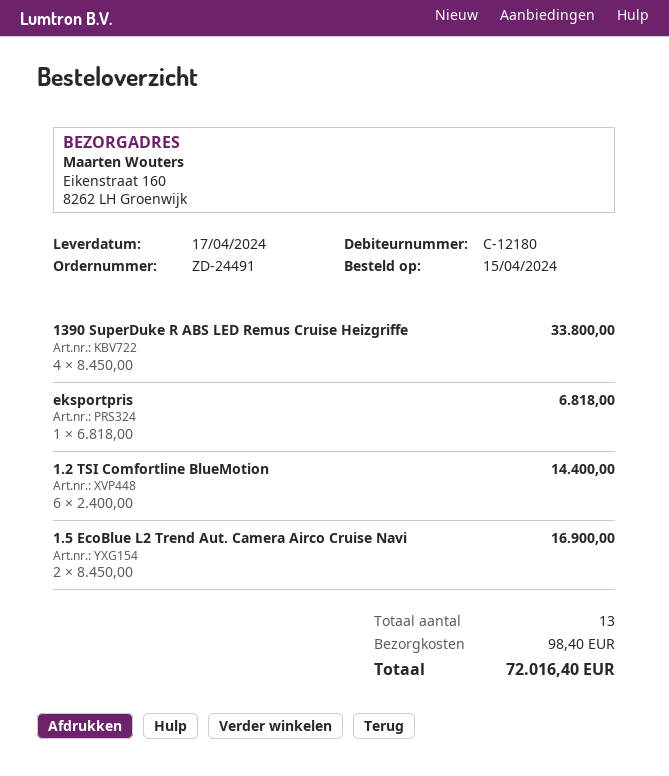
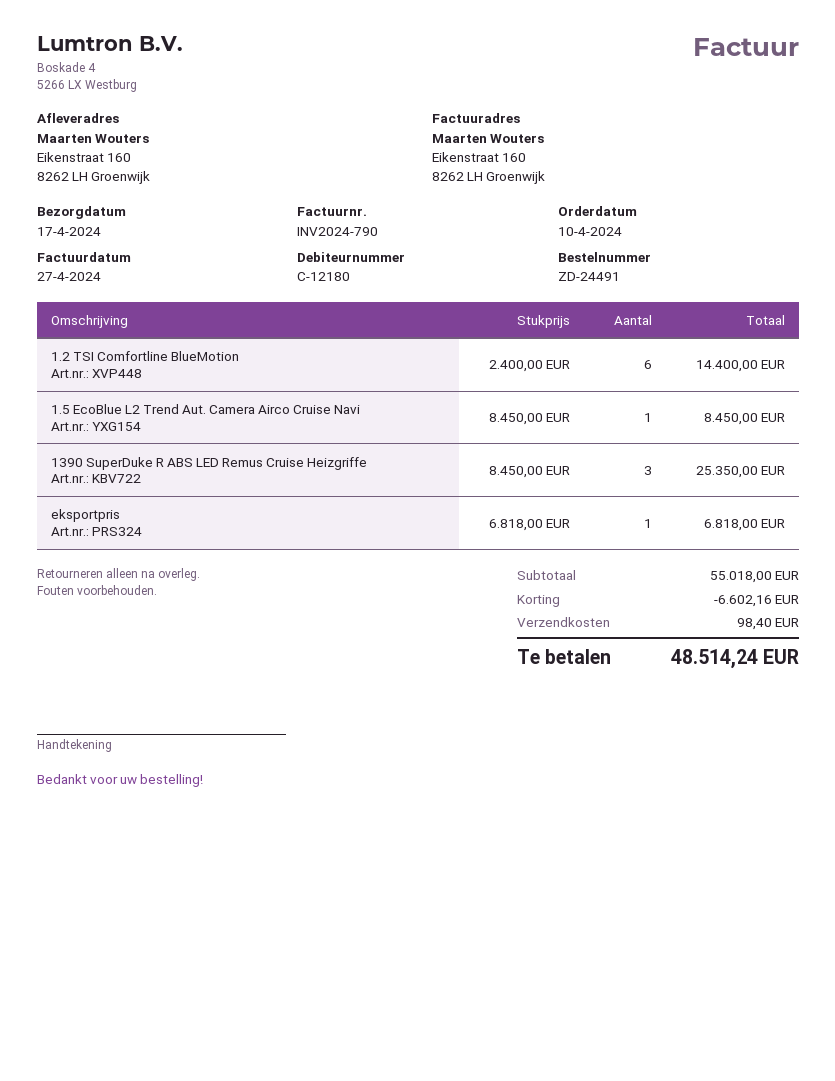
order date: 2024-04-15 -> 2024-04-10
1390 SuperDuke R ABS LED Remus Cruise Heizgriffe: 4 x 8450.00 = 33800.00 -> 3 x 8450.00 = 25350.00
1.5 EcoBlue L2 Trend Aut. Camera Airco Cruise Navi: 2 x 8450.00 = 16900.00 -> 1 x 8450.00 = 8450.00
discount: none -> 6602.16
total: 72016.40 -> 48514.24

